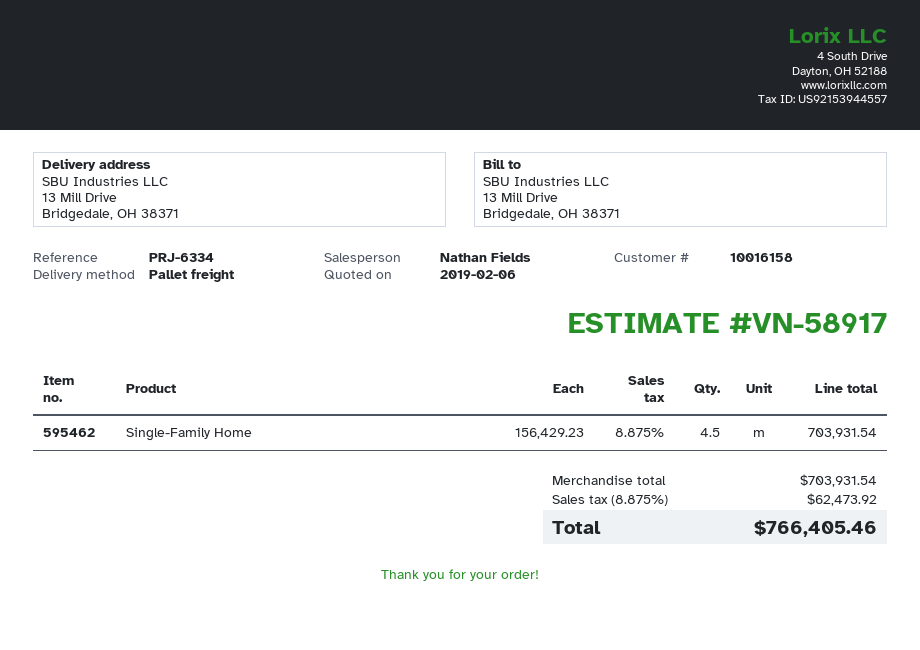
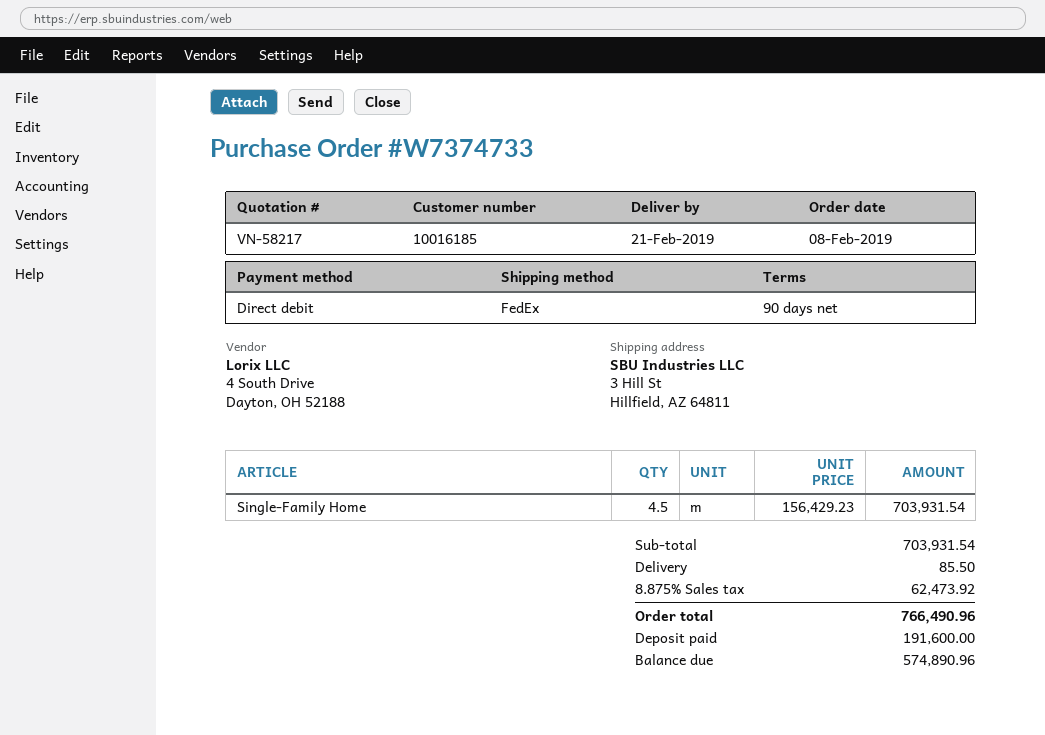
quote number: VN-58917 -> VN-58217
customer number: 10016158 -> 10016185
shipping method: pallet freight -> FedEx
ship to: 13 Mill Drive, Bridgedale, OH 38371 -> 3 Hill St, Hillfield, AZ 64811
shipping: none -> 85.50
total: 766405.46 -> 766490.96

